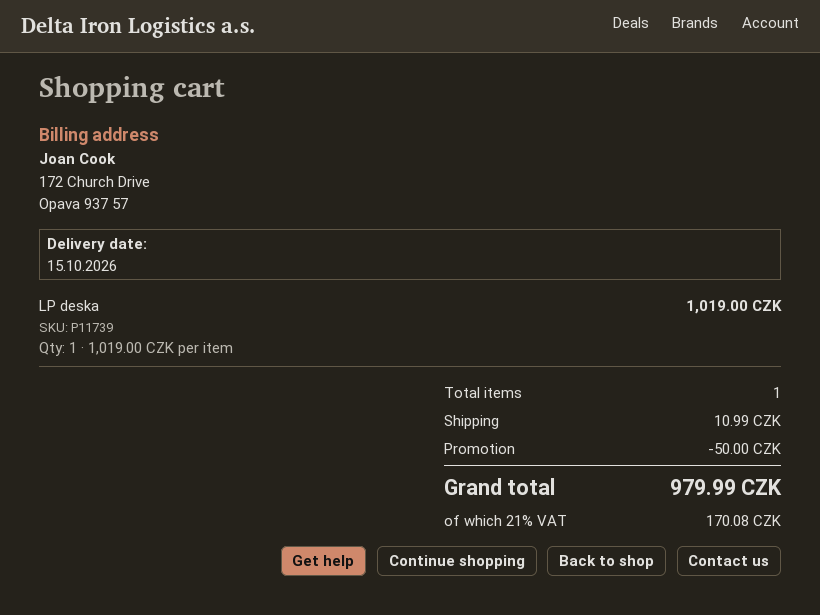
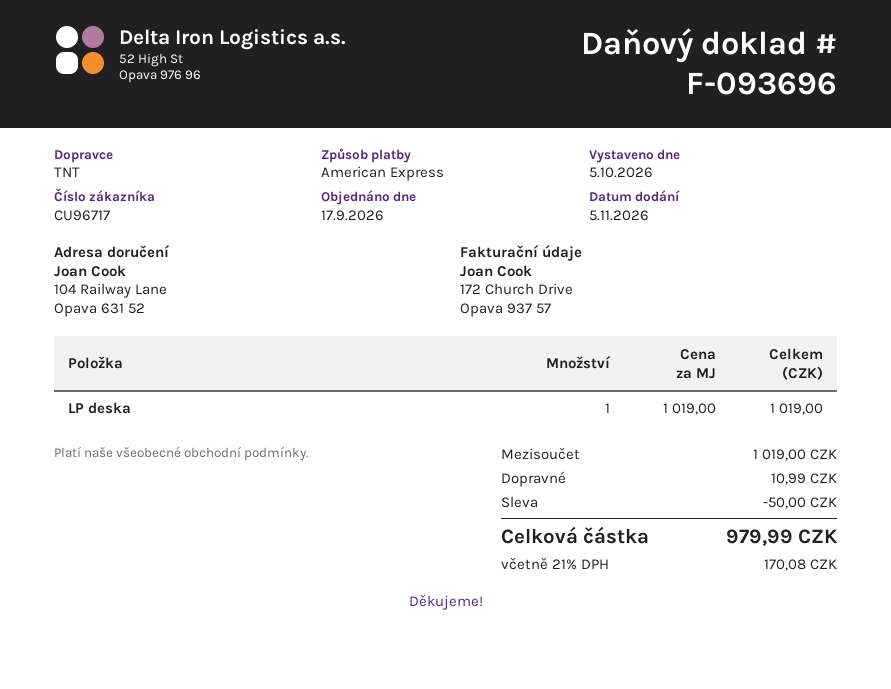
delivery date: 2026-10-15 -> 2026-11-05

